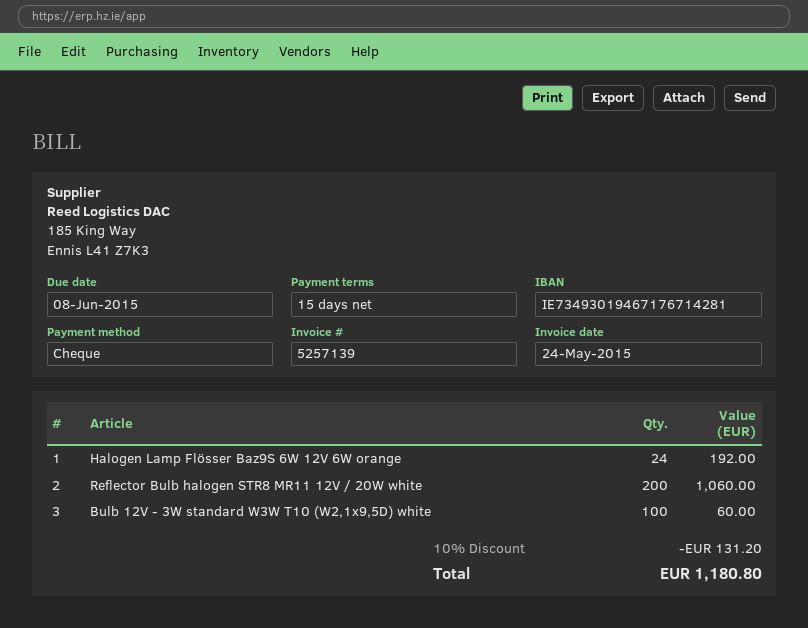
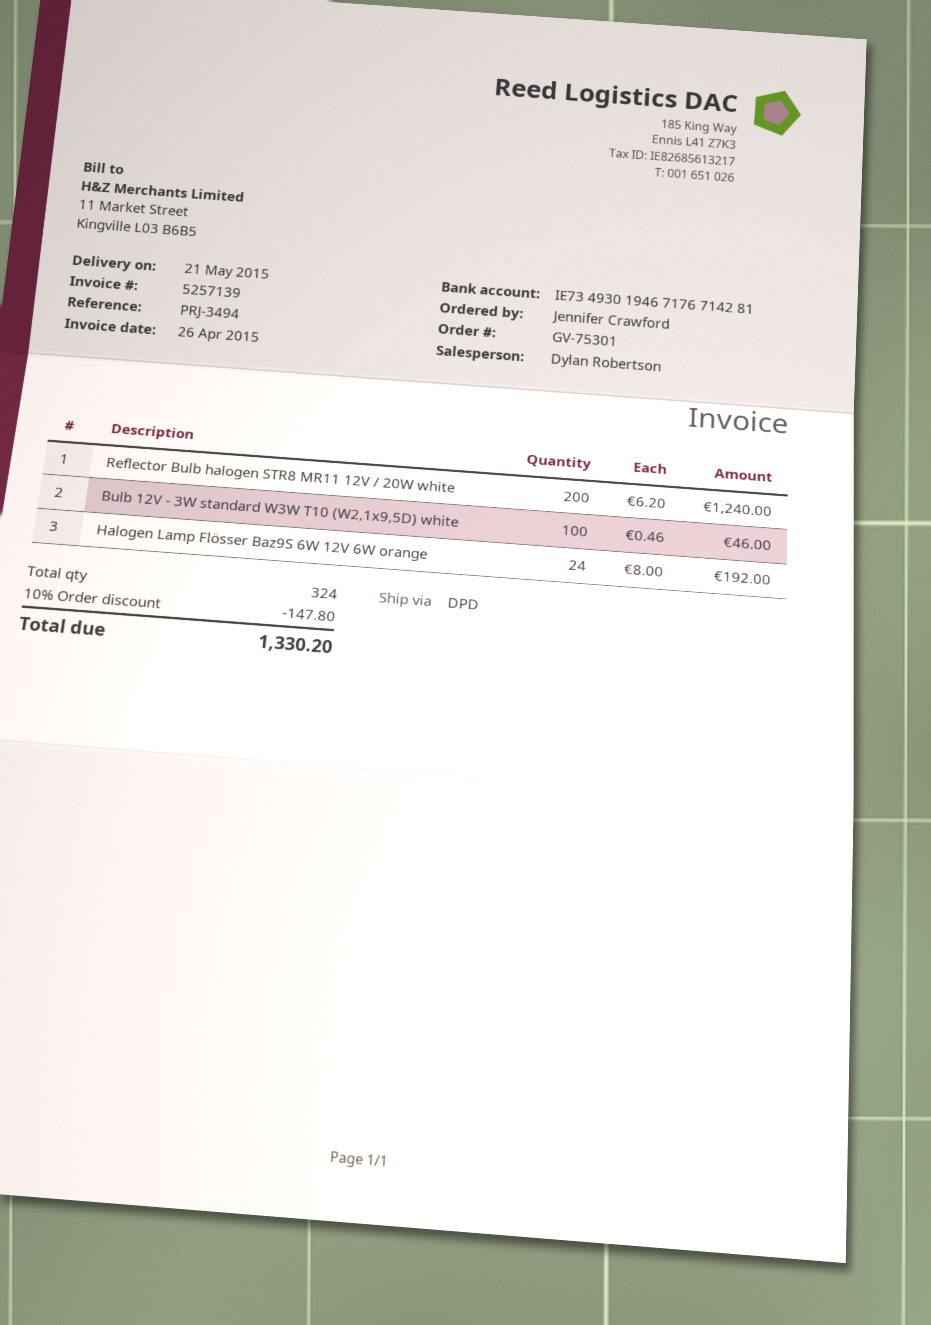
invoice date: 2015-05-24 -> 2015-04-26
Reflector Bulb halogen STR8 MR11 12V / 20W white: 200 for 1060.00 -> 200 for 1240.00
Bulb 12V - 3W standard W3W T10 (W2,1x9,5D) white: 100 for 60.00 -> 100 for 46.00
discount: 10% = 131.20 -> 10% = 147.80
total: 1180.80 -> 1330.20

